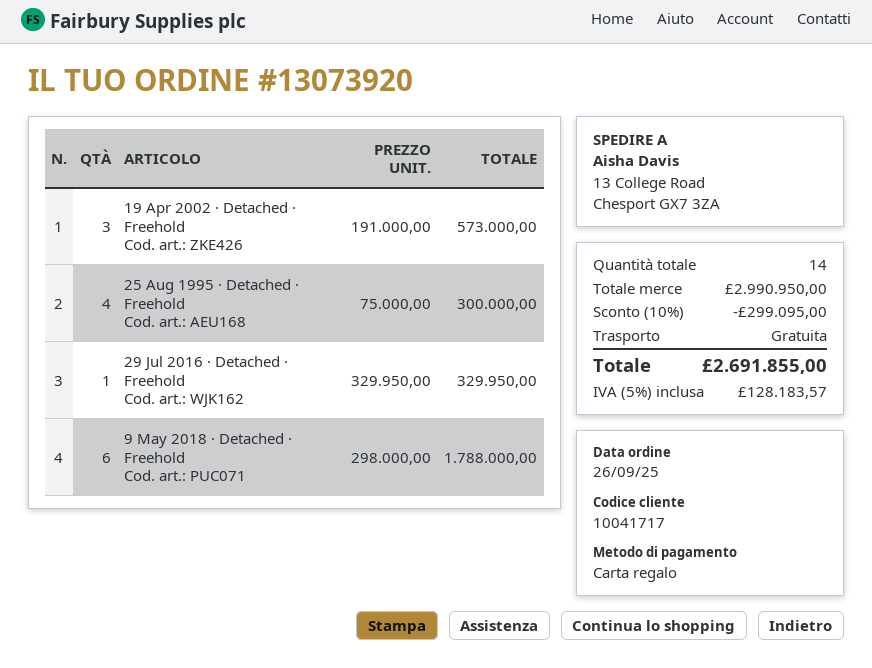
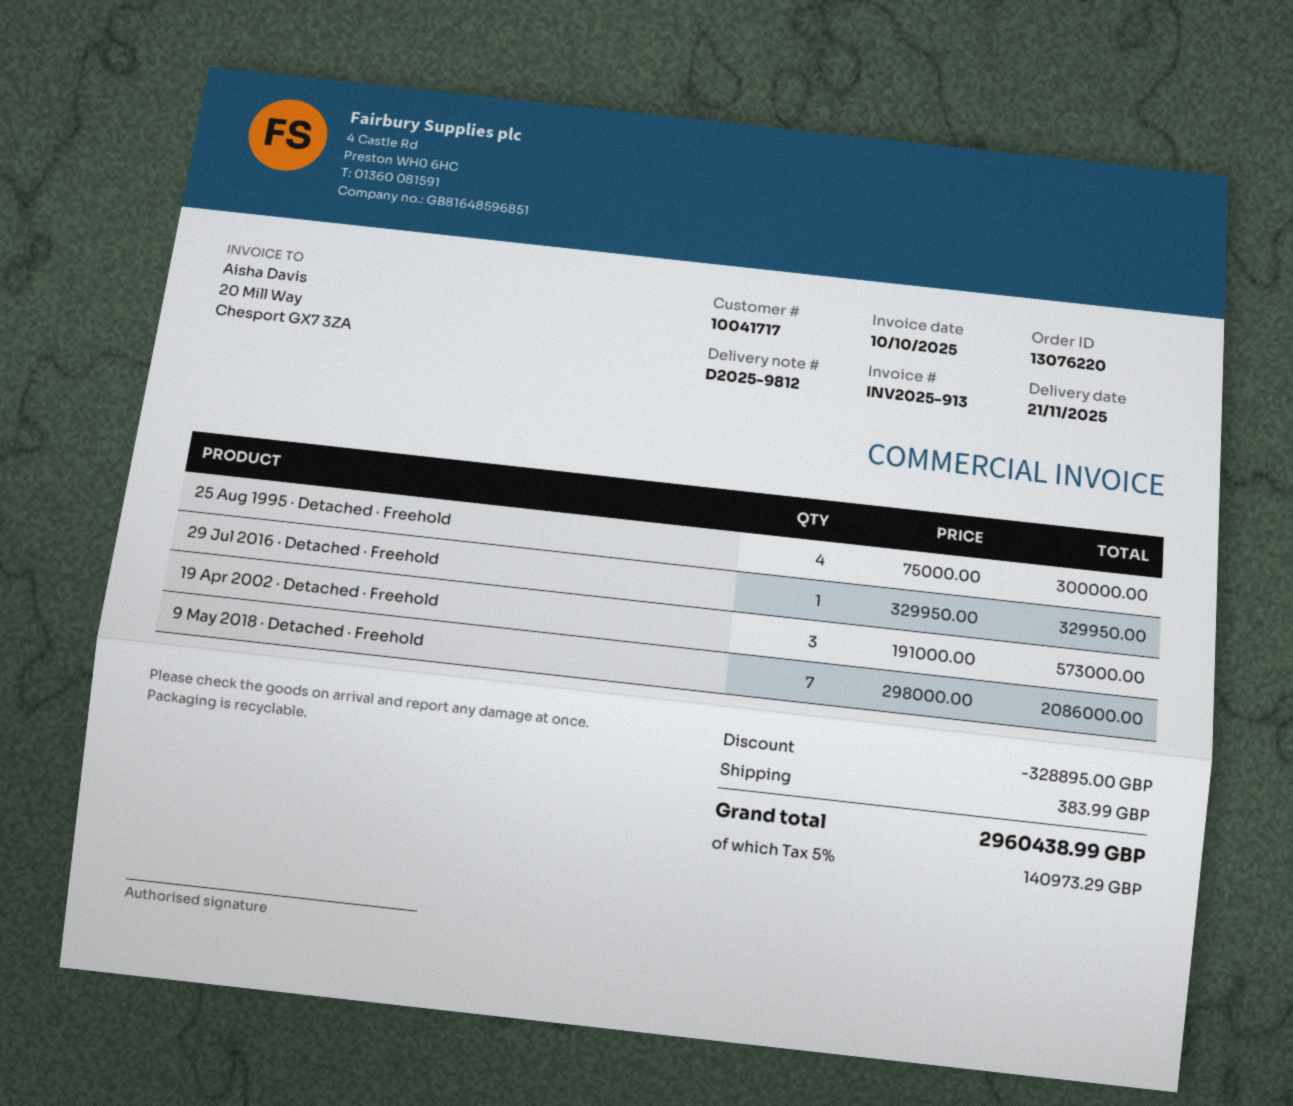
order number: 13073920 -> 13076220
9 May 2018 · Detached · Freehold: 6 x 298000.00 = 1788000.00 -> 7 x 298000.00 = 2086000.00
discount: 299095.00 -> 328895.00
shipping: 0.00 -> 383.99
tax: 5% = 128183.57 -> 5% = 140973.29
total: 2691855.00 -> 2960438.99

